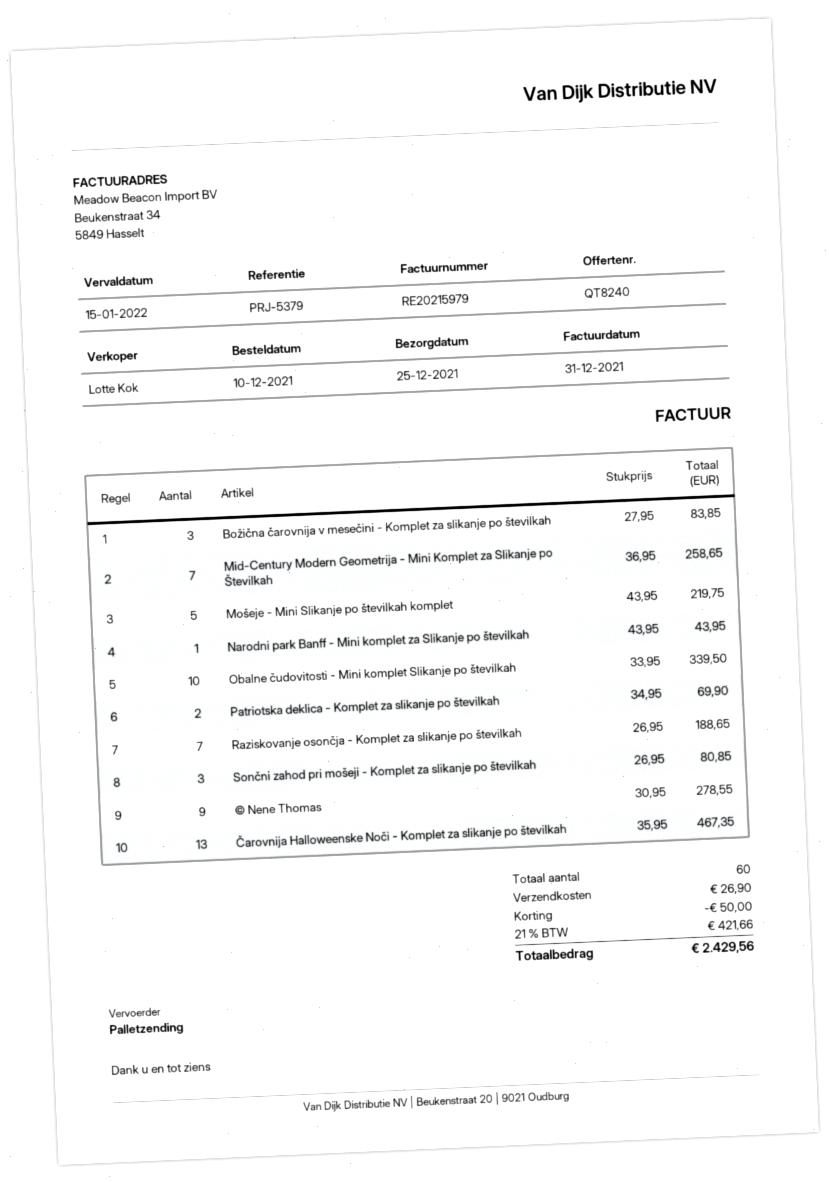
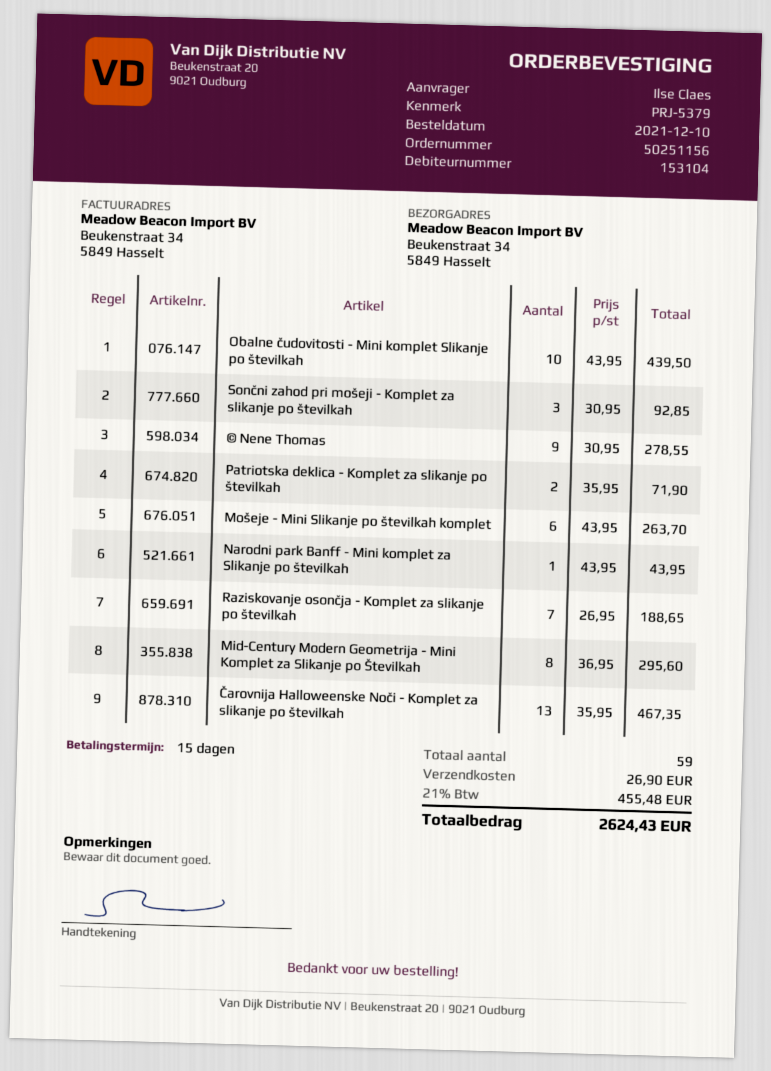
Božična čarovnija v mesečini - Komplet za slikanje po številkah: 3 x 27.95 = 83.85 -> none
Mid-Century Modern Geometrija - Mini Komplet za Slikanje po Številkah: 7 x 36.95 = 258.65 -> 8 x 36.95 = 295.60
Mošeje - Mini Slikanje po številkah komplet: 5 x 43.95 = 219.75 -> 6 x 43.95 = 263.70
Obalne čudovitosti - Mini komplet Slikanje po številkah: 10 x 33.95 = 339.50 -> 10 x 43.95 = 439.50
Patriotska deklica - Komplet za slikanje po številkah: 2 x 34.95 = 69.90 -> 2 x 35.95 = 71.90
Sončni zahod pri mošeji - Komplet za slikanje po številkah: 3 x 26.95 = 80.85 -> 3 x 30.95 = 92.85
total quantity: 60 -> 59
discount: 50.00 -> none
tax: 21% = 421.66 -> 21% = 455.48
total: 2429.56 -> 2624.43

